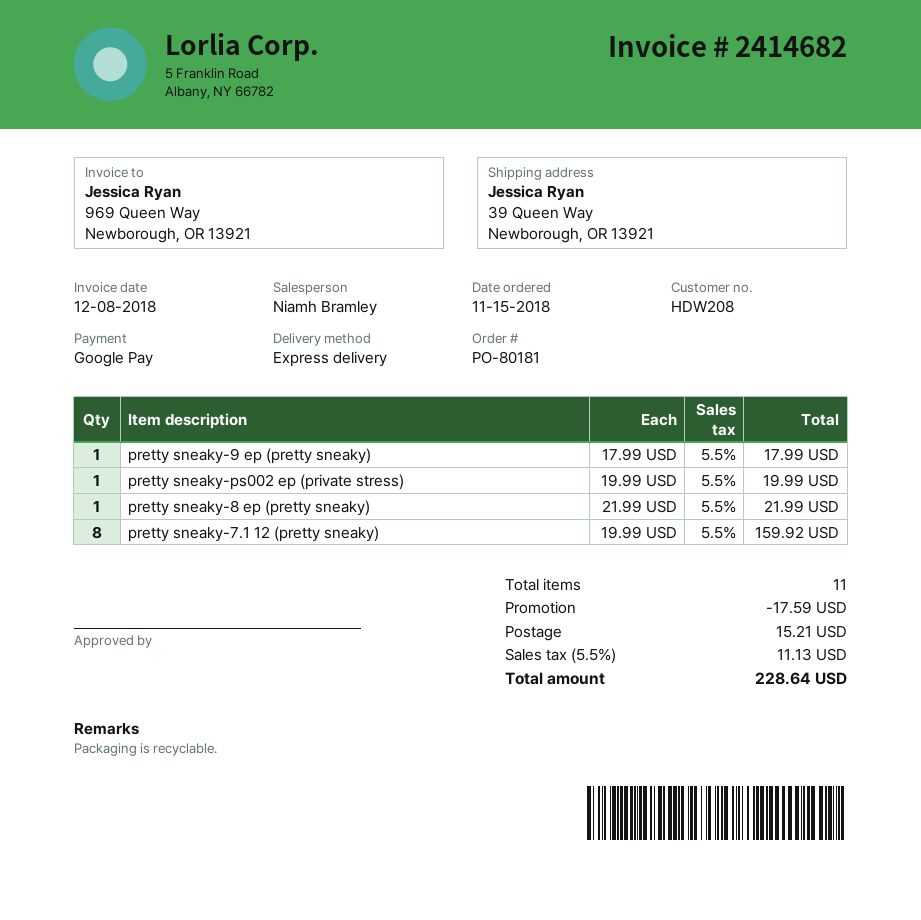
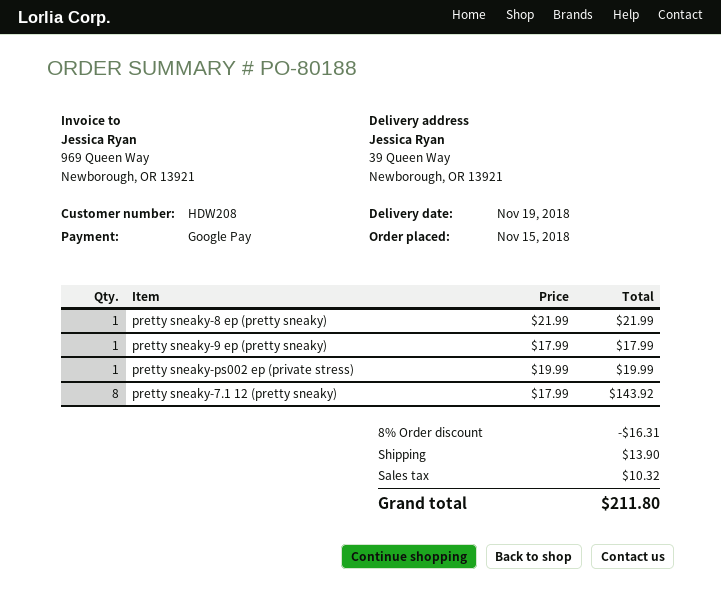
order number: PO-80181 -> PO-80188
pretty sneaky-7.1 12 (pretty sneaky): 8 x 19.99 = 159.92 -> 8 x 17.99 = 143.92
discount: 17.59 -> 16.31
shipping: 15.21 -> 13.90
tax: 11.13 -> 10.32
total: 228.64 -> 211.80

